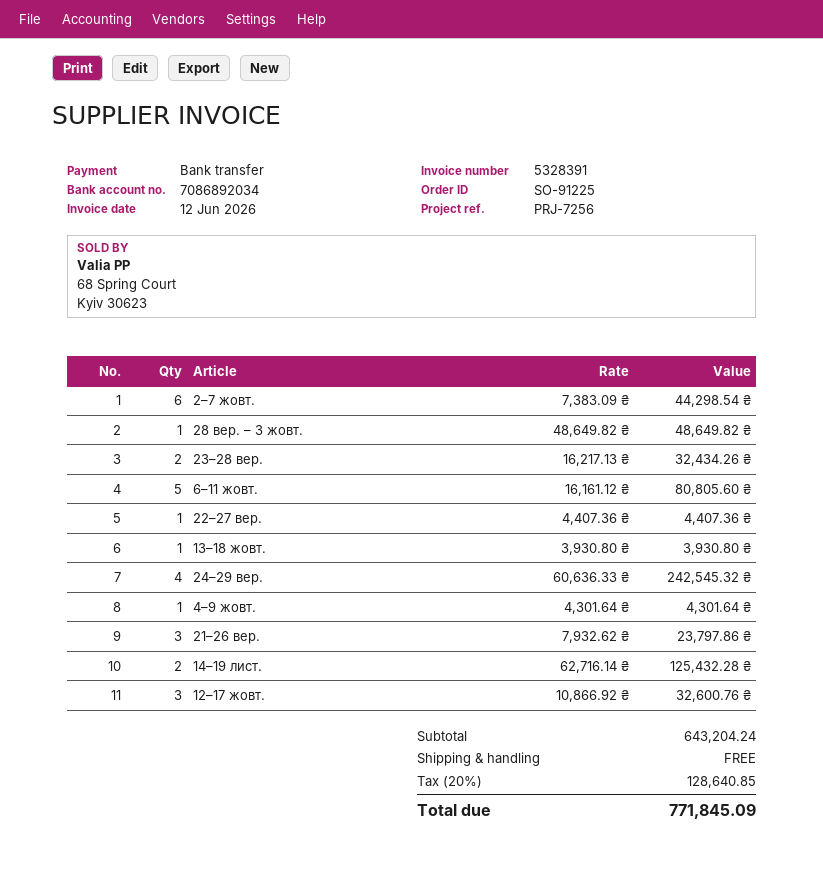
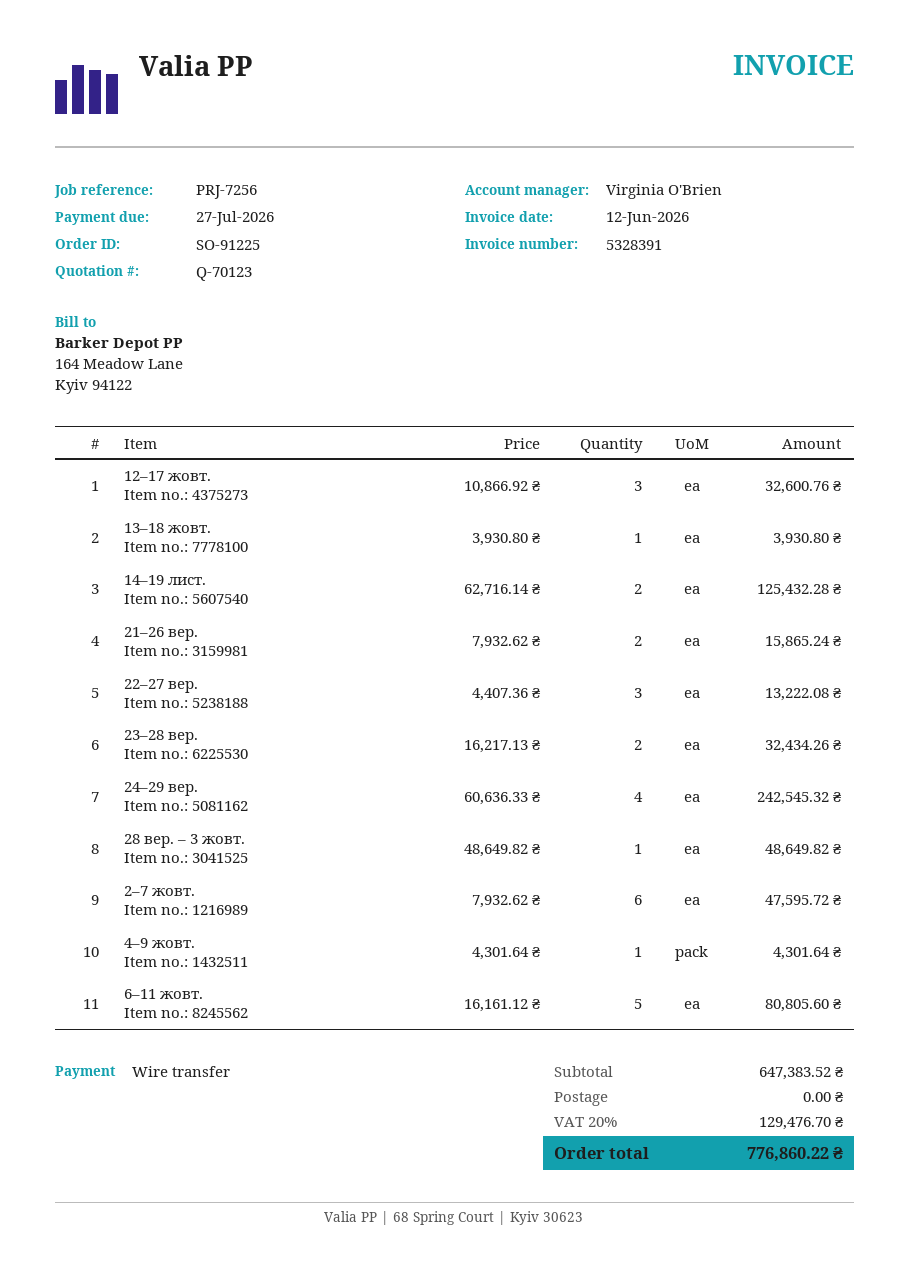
2–7 жовт.: 6 x 7383.09 = 44298.54 -> 6 x 7932.62 = 47595.72
22–27 вер.: 1 x 4407.36 = 4407.36 -> 3 x 4407.36 = 13222.08
21–26 вер.: 3 x 7932.62 = 23797.86 -> 2 x 7932.62 = 15865.24
subtotal: 643204.24 -> 647383.52
tax: 20% = 128640.85 -> 20% = 129476.70
total: 771845.09 -> 776860.22

